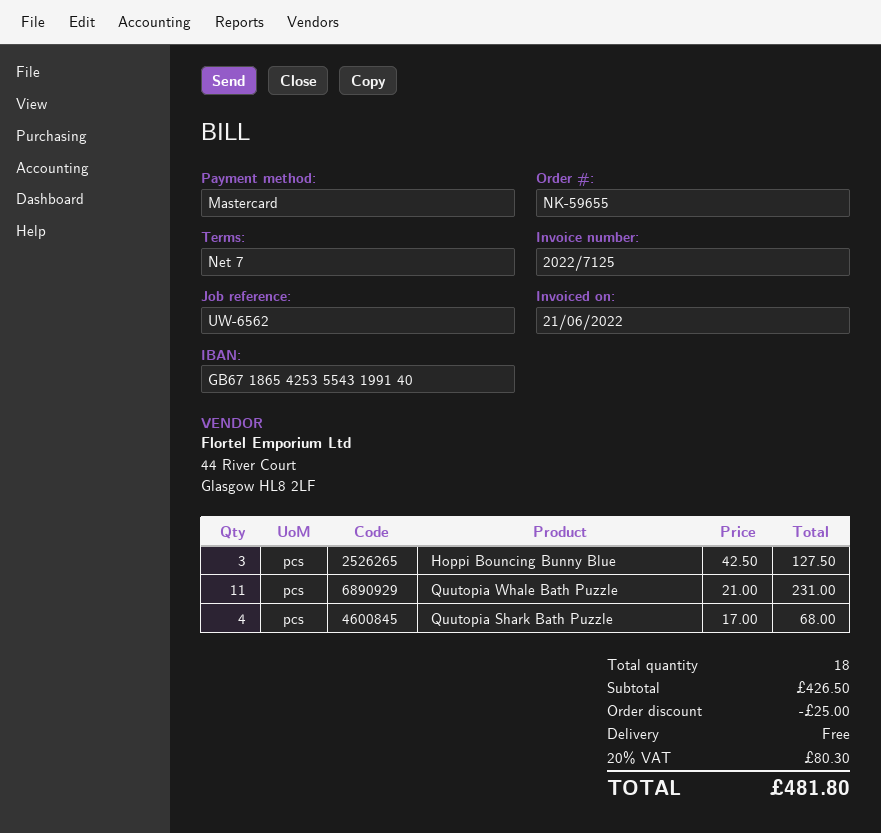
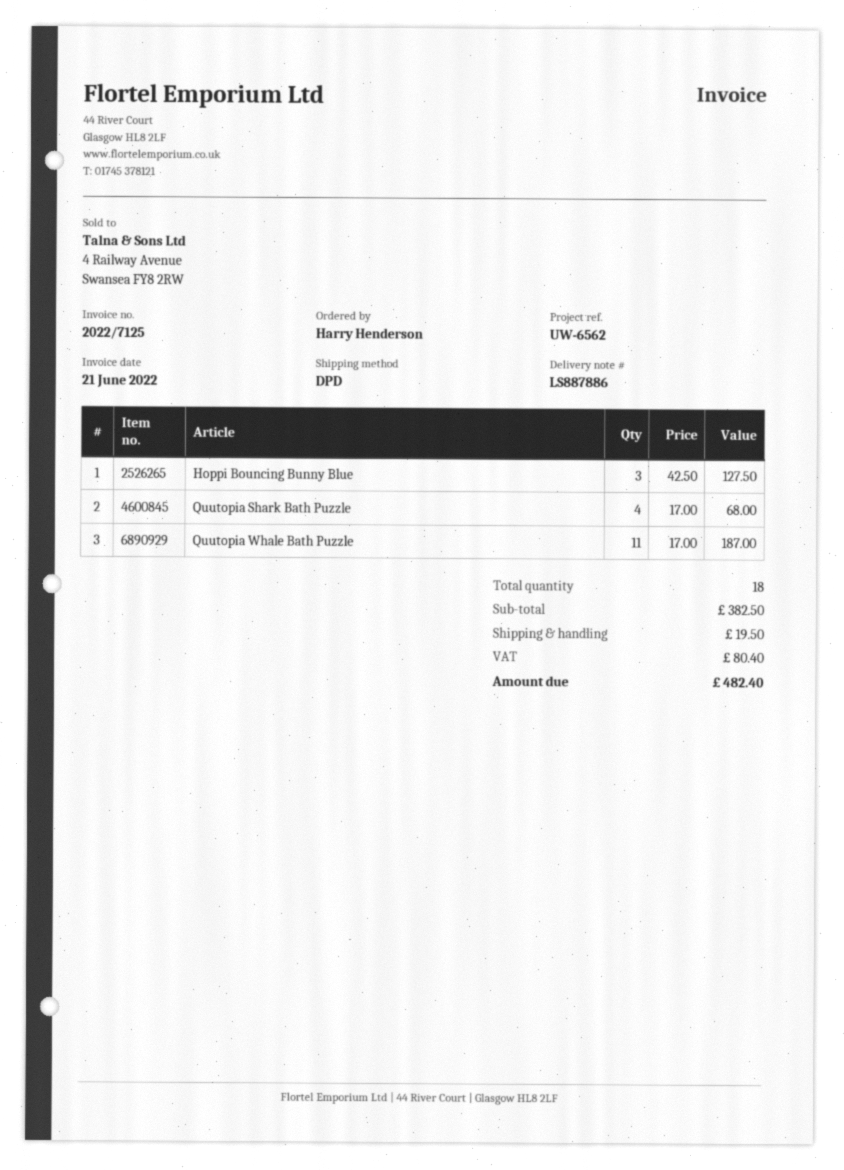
Quutopia Whale Bath Puzzle: 11 x 21.00 = 231.00 -> 11 x 17.00 = 187.00
subtotal: 426.50 -> 382.50
discount: 25.00 -> none
shipping: 0.00 -> 19.50
tax: 80.30 -> 80.40
total: 481.80 -> 482.40

